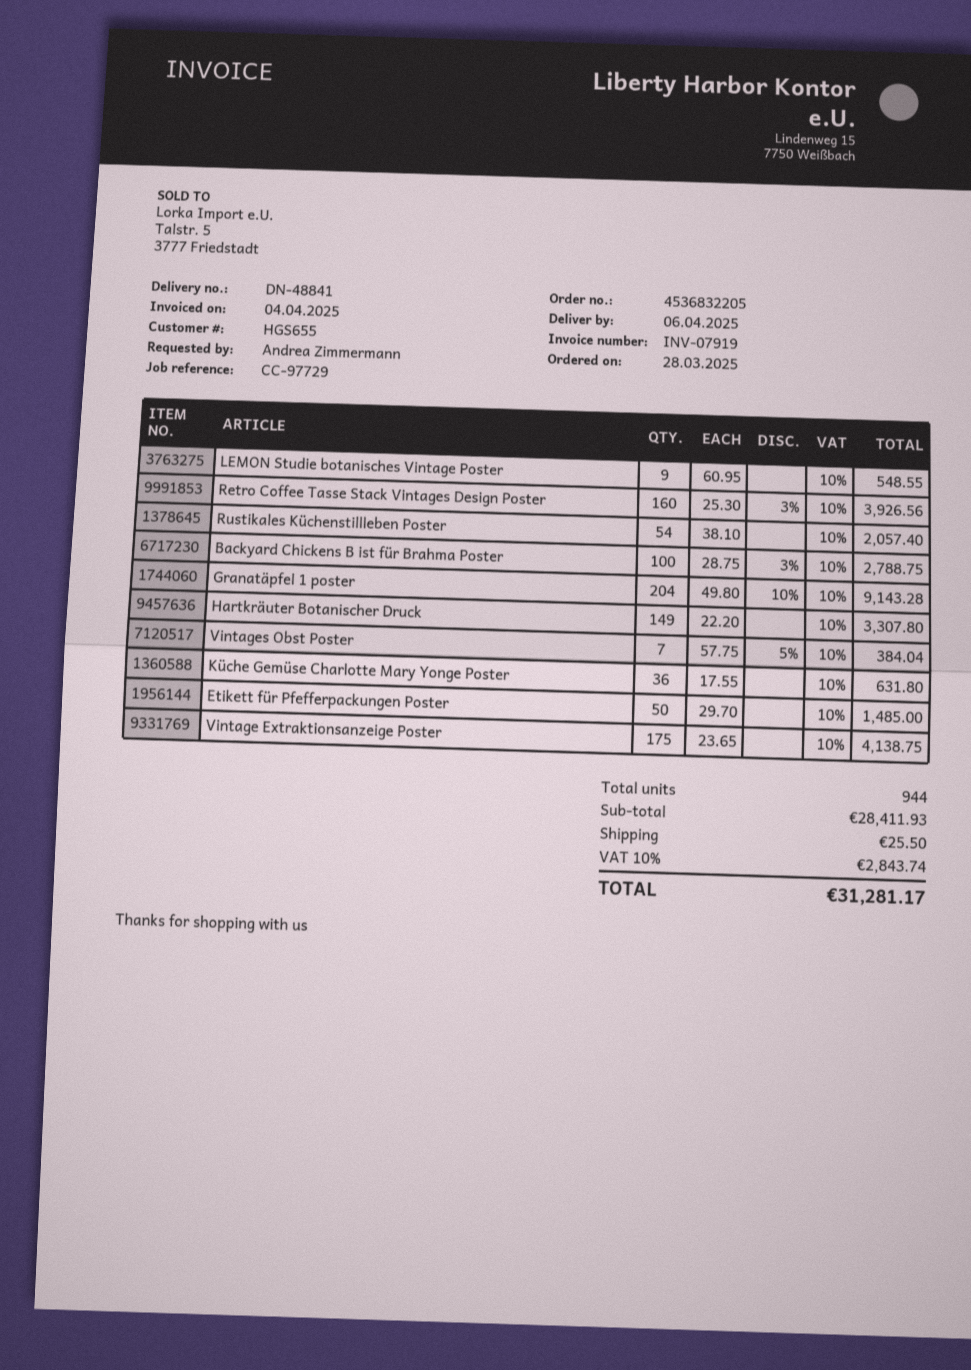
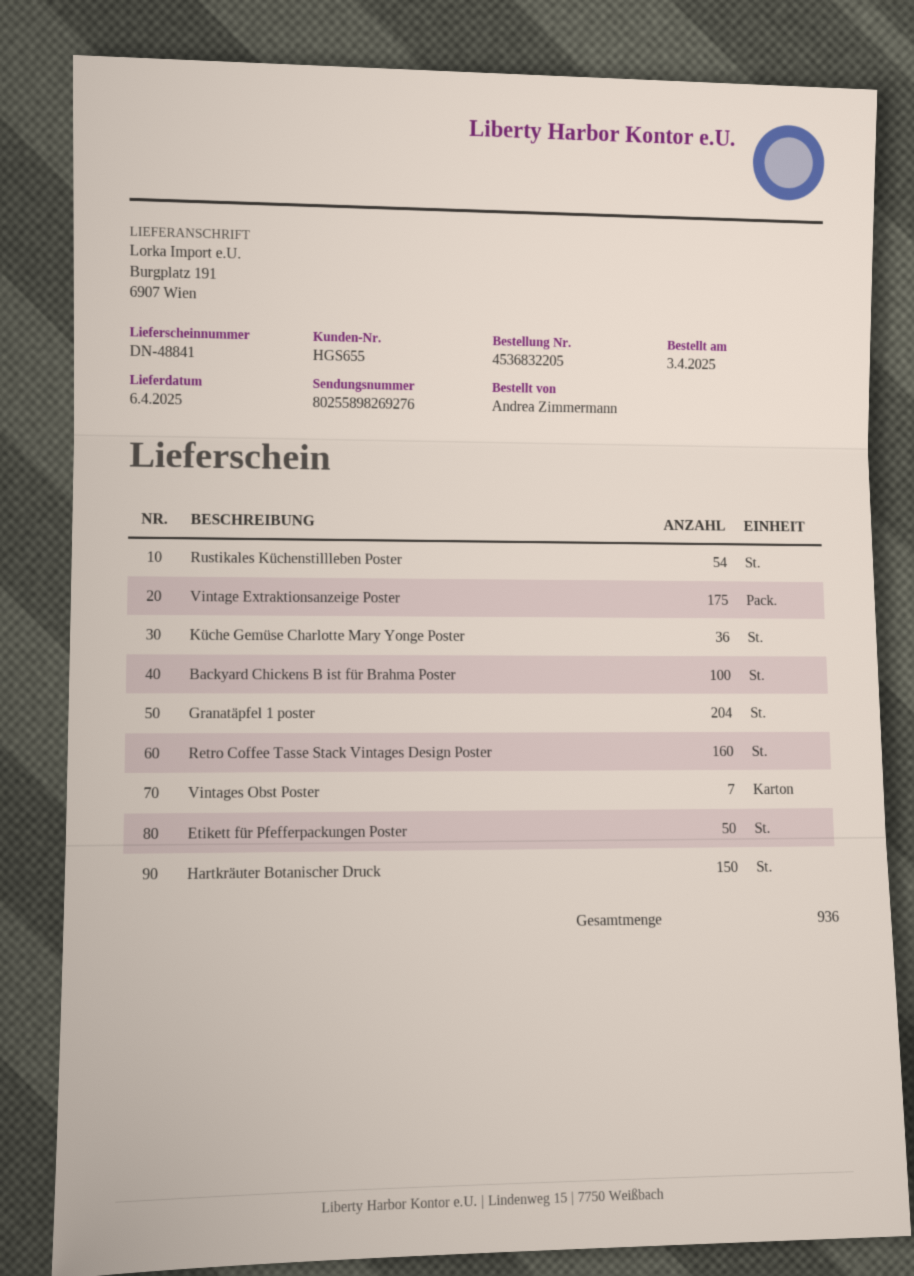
order date: 2025-03-28 -> 2025-04-03
LEMON Studie botanisches Vintage Poster: 9 -> none
Hartkräuter Botanischer Druck: 149 -> 150
total quantity: 944 -> 936

